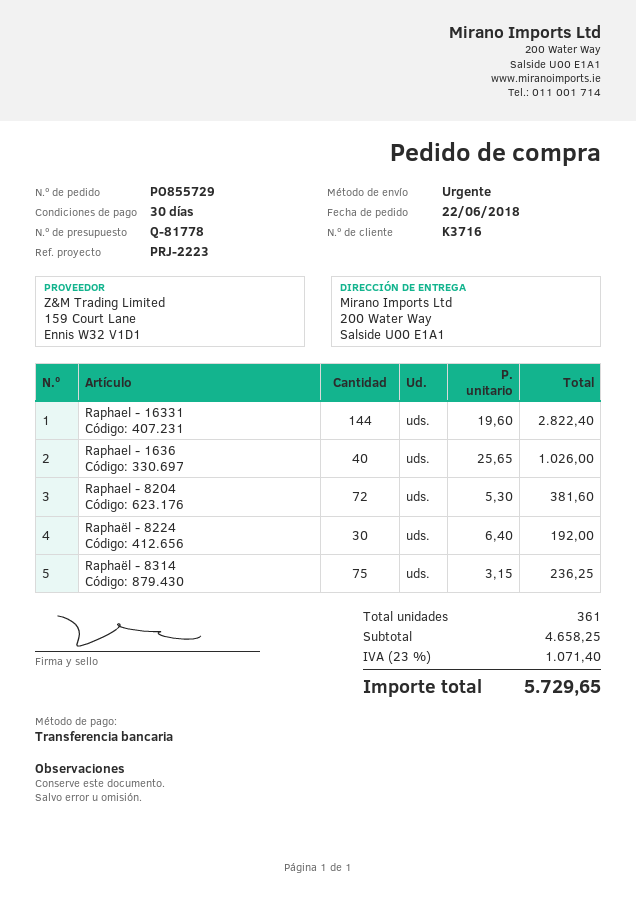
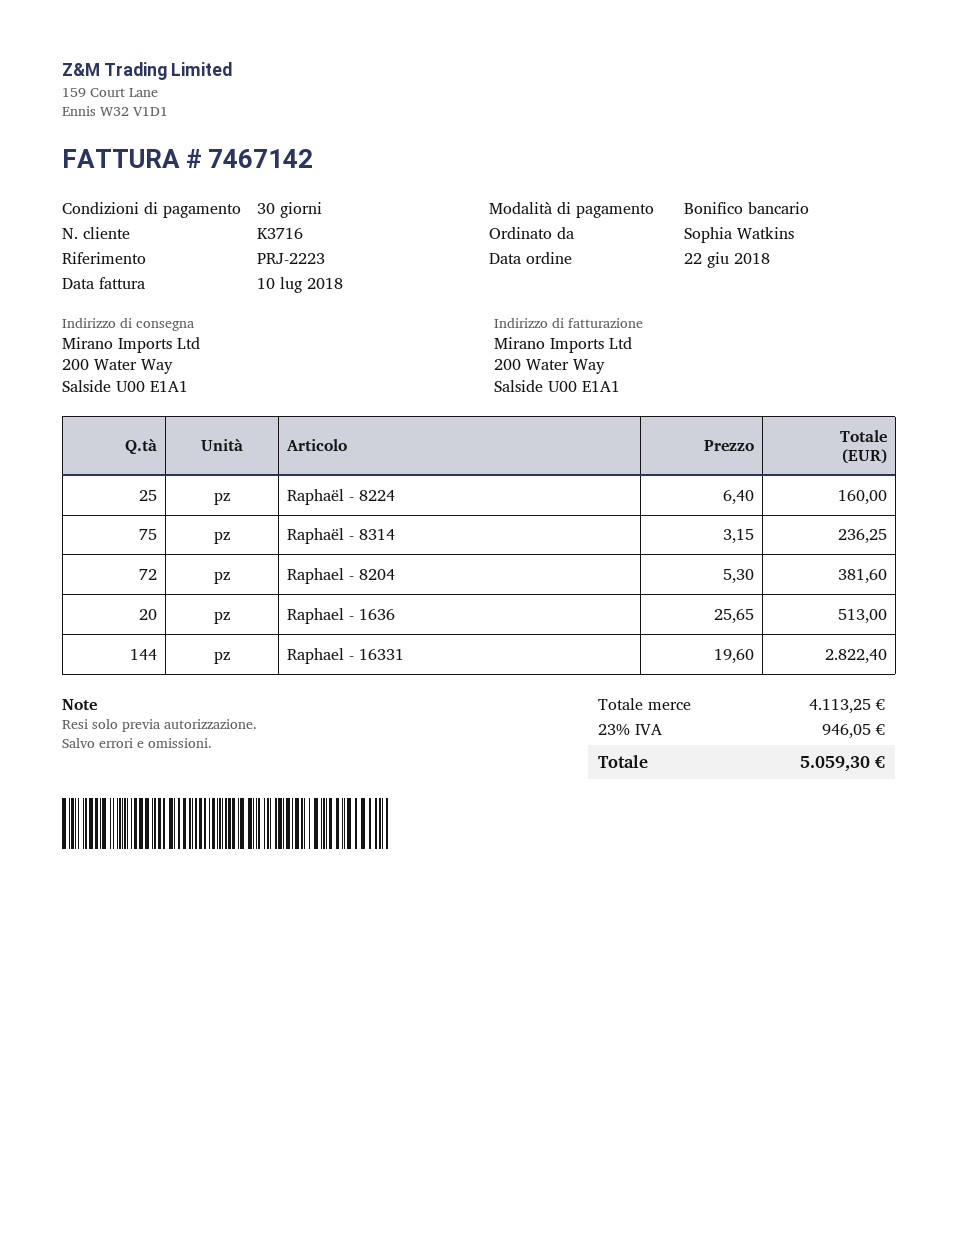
Raphael - 1636: 40 x 25.65 = 1026.00 -> 20 x 25.65 = 513.00
Raphaël - 8224: 30 x 6.40 = 192.00 -> 25 x 6.40 = 160.00
subtotal: 4658.25 -> 4113.25
tax: 23% = 1071.40 -> 23% = 946.05
total: 5729.65 -> 5059.30

